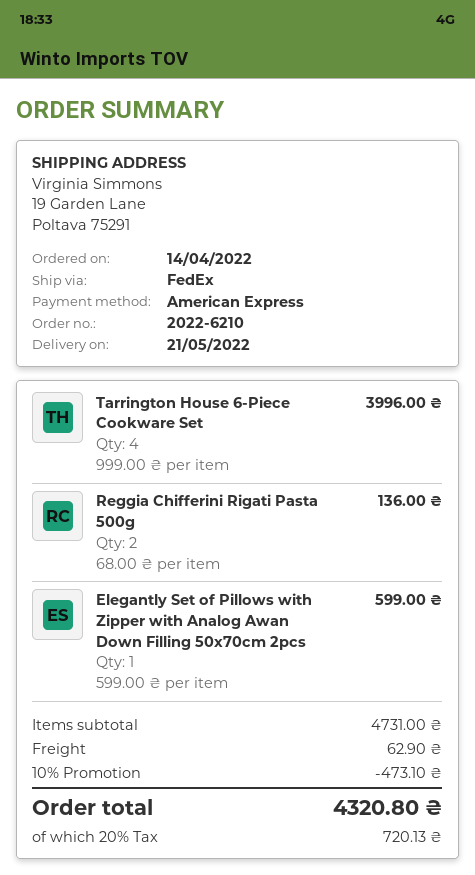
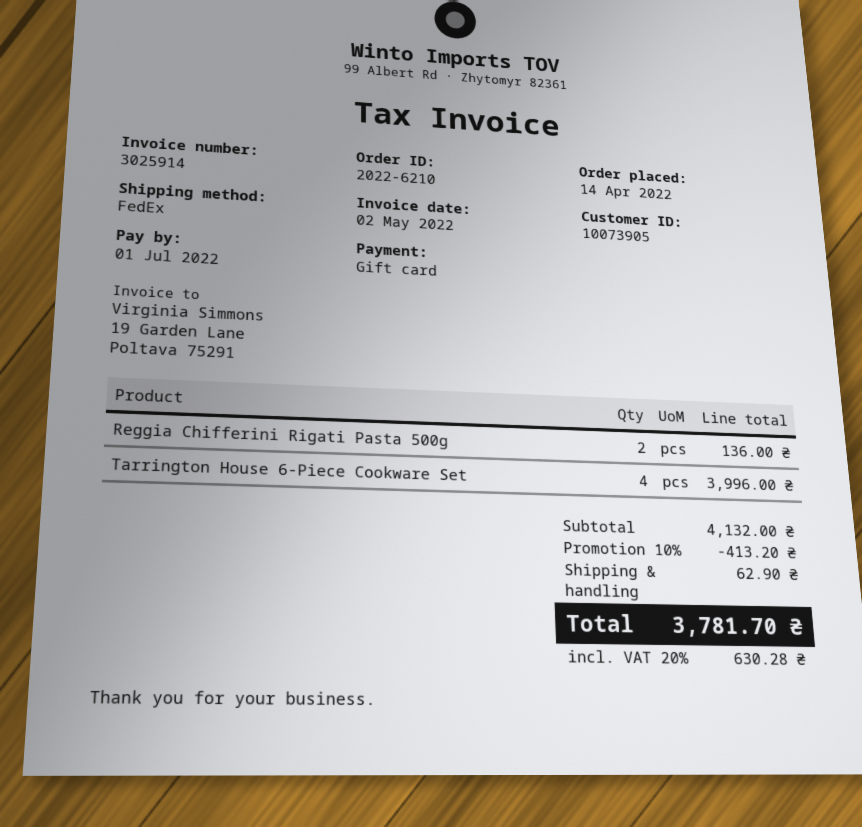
payment method: American Express -> gift card
Elegantly Set of Pillows with Zipper with Analog Awan Down Filling 50x70cm 2pcs: 1 for 599.00 -> none
subtotal: 4731.00 -> 4132.00
discount: 10% = 473.10 -> 10% = 413.20
tax: 20% = 720.13 -> 20% = 630.28
total: 4320.80 -> 3781.70

